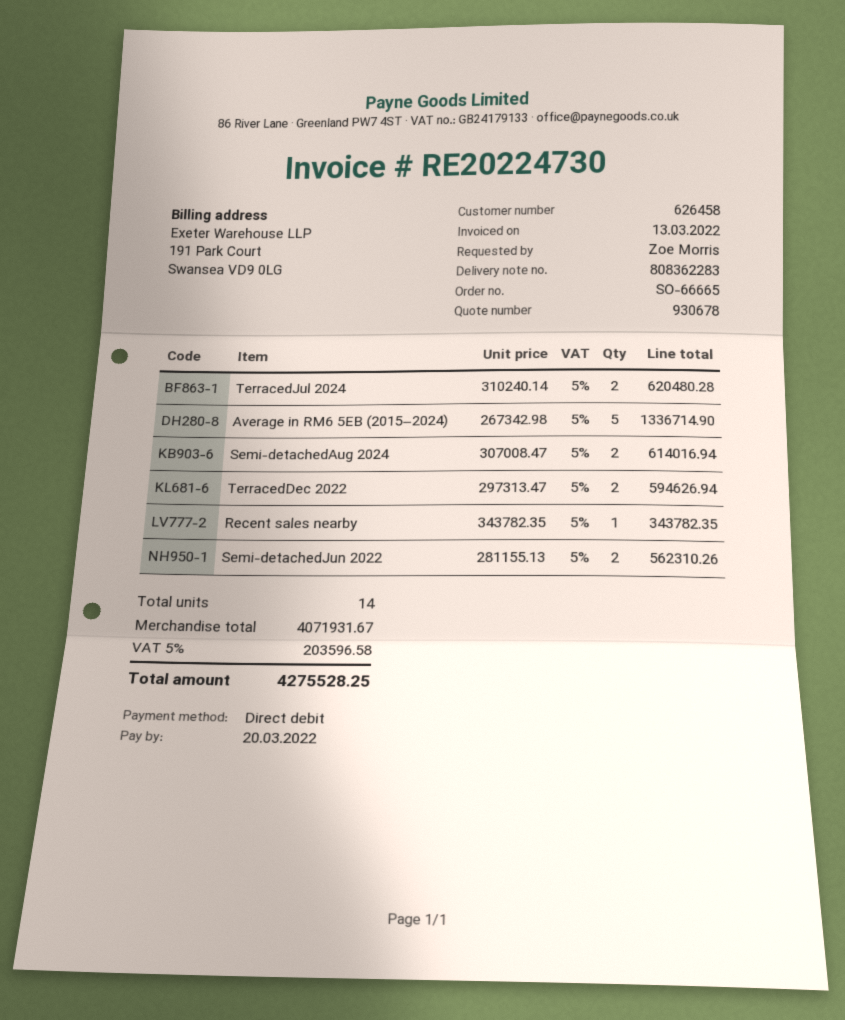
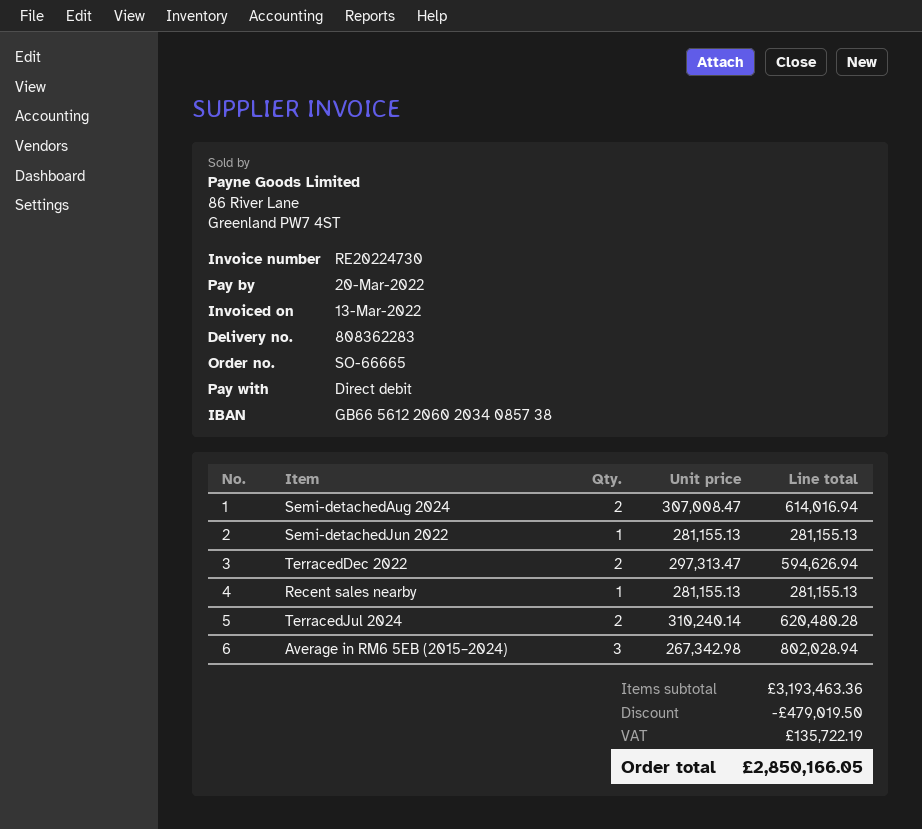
Average in RM6 5EB (2015–2024): 5 x 267342.98 = 1336714.90 -> 3 x 267342.98 = 802028.94
Recent sales nearby: 1 x 343782.35 = 343782.35 -> 1 x 281155.13 = 281155.13
Semi-detachedJun 2022: 2 x 281155.13 = 562310.26 -> 1 x 281155.13 = 281155.13
subtotal: 4071931.67 -> 3193463.36
discount: none -> 479019.50
tax: 203596.58 -> 135722.19
total: 4275528.25 -> 2850166.05

